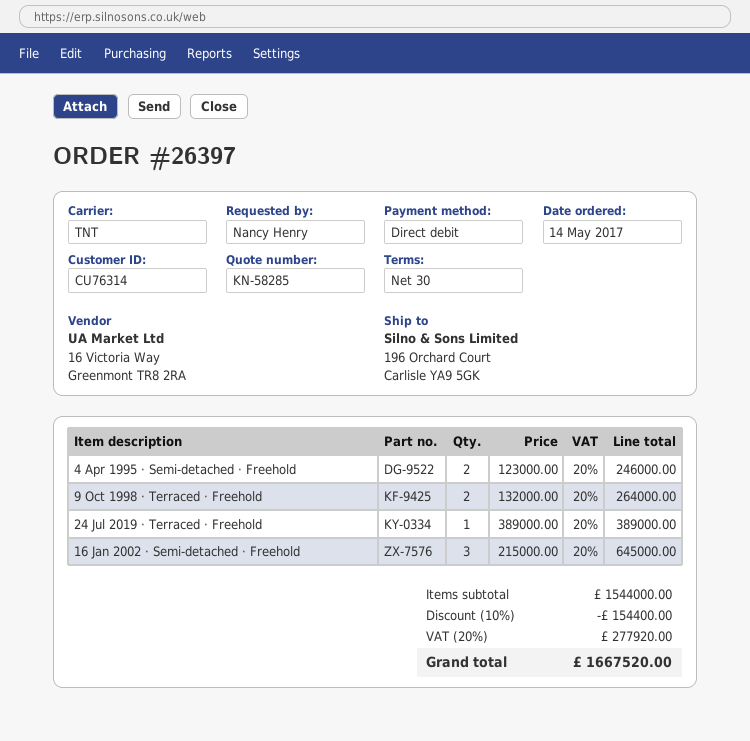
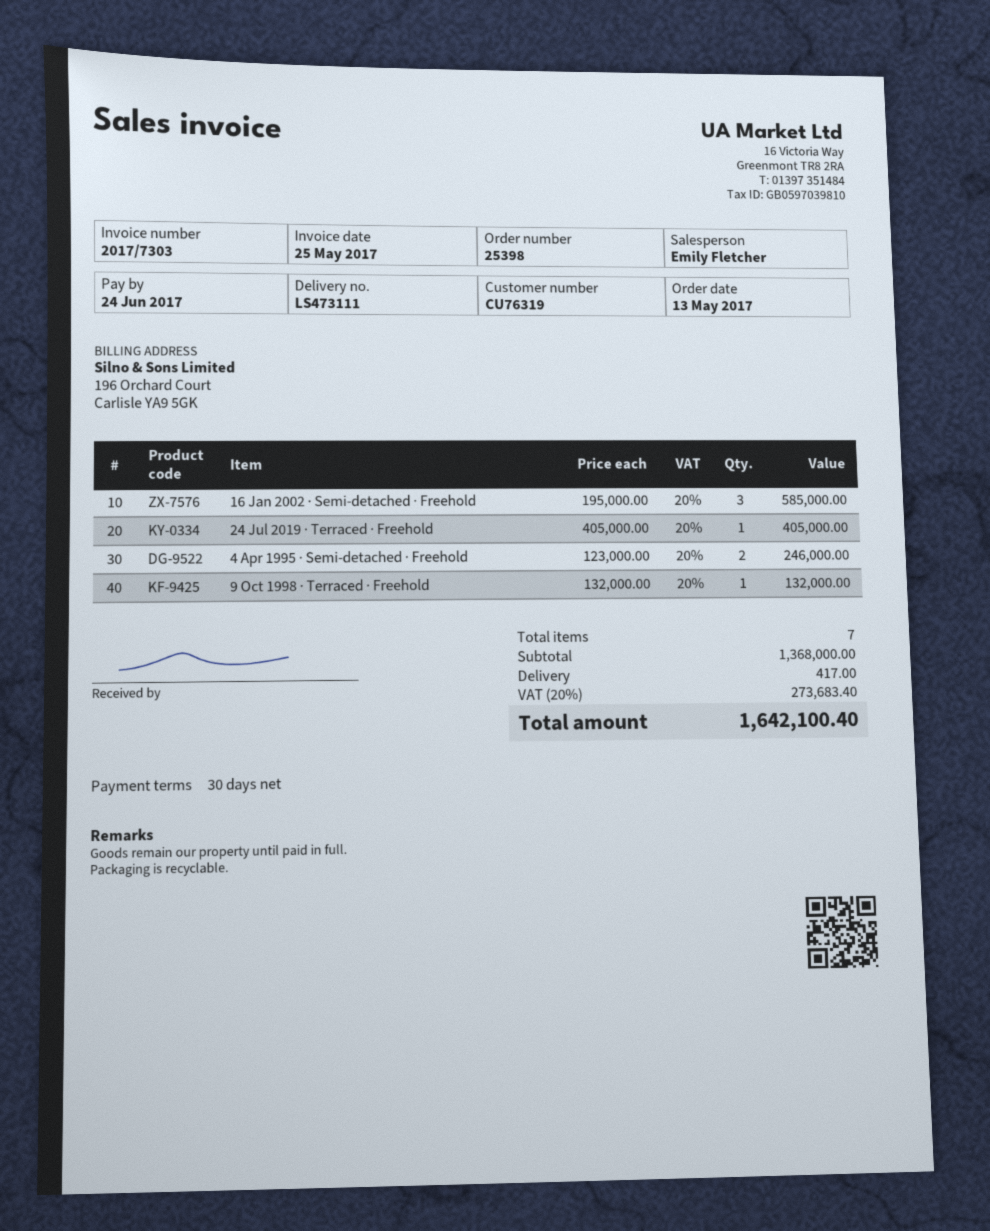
order number: 26397 -> 25398
order date: 2017-05-14 -> 2017-05-13
customer number: CU76314 -> CU76319
9 Oct 1998 · Terraced · Freehold: 2 x 132000.00 = 264000.00 -> 1 x 132000.00 = 132000.00
24 Jul 2019 · Terraced · Freehold: 1 x 389000.00 = 389000.00 -> 1 x 405000.00 = 405000.00
16 Jan 2002 · Semi-detached · Freehold: 3 x 215000.00 = 645000.00 -> 3 x 195000.00 = 585000.00
subtotal: 1544000.00 -> 1368000.00
discount: 10% = 154400.00 -> none
shipping: none -> 417.00
tax: 20% = 277920.00 -> 20% = 273683.40
total: 1667520.00 -> 1642100.40

